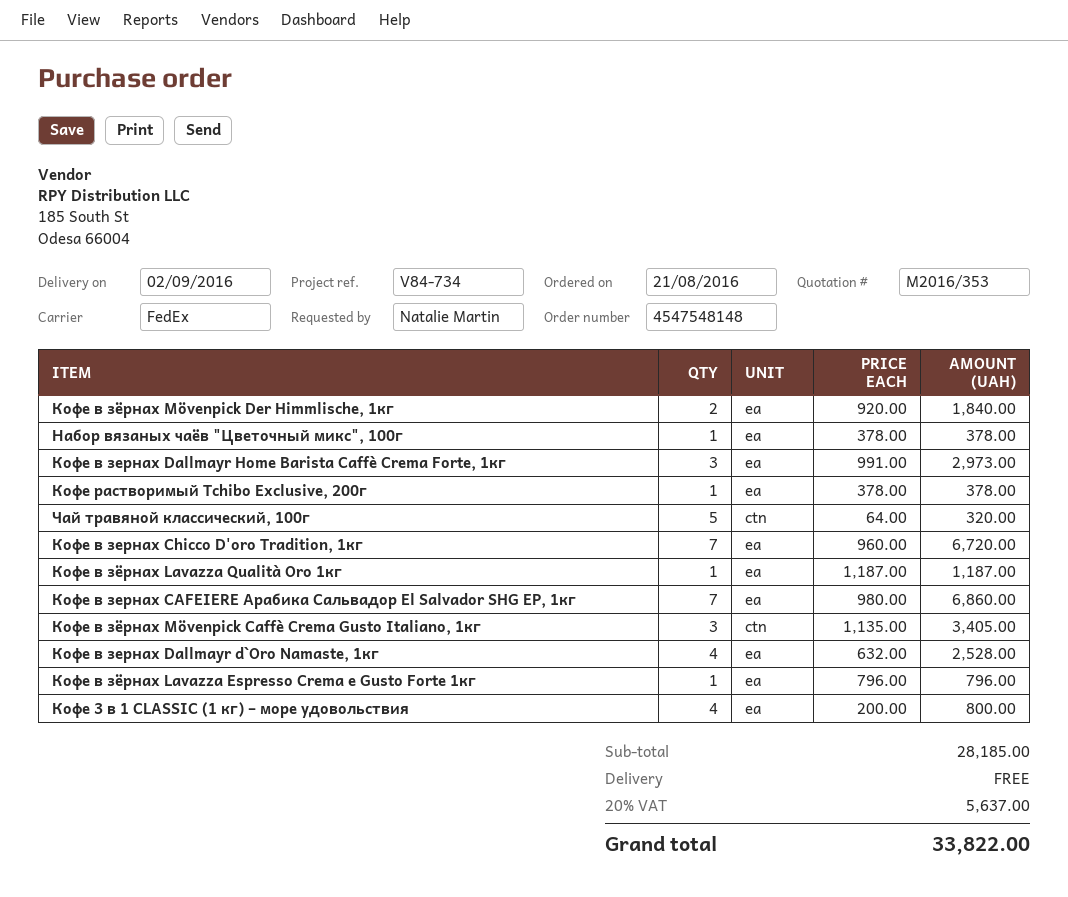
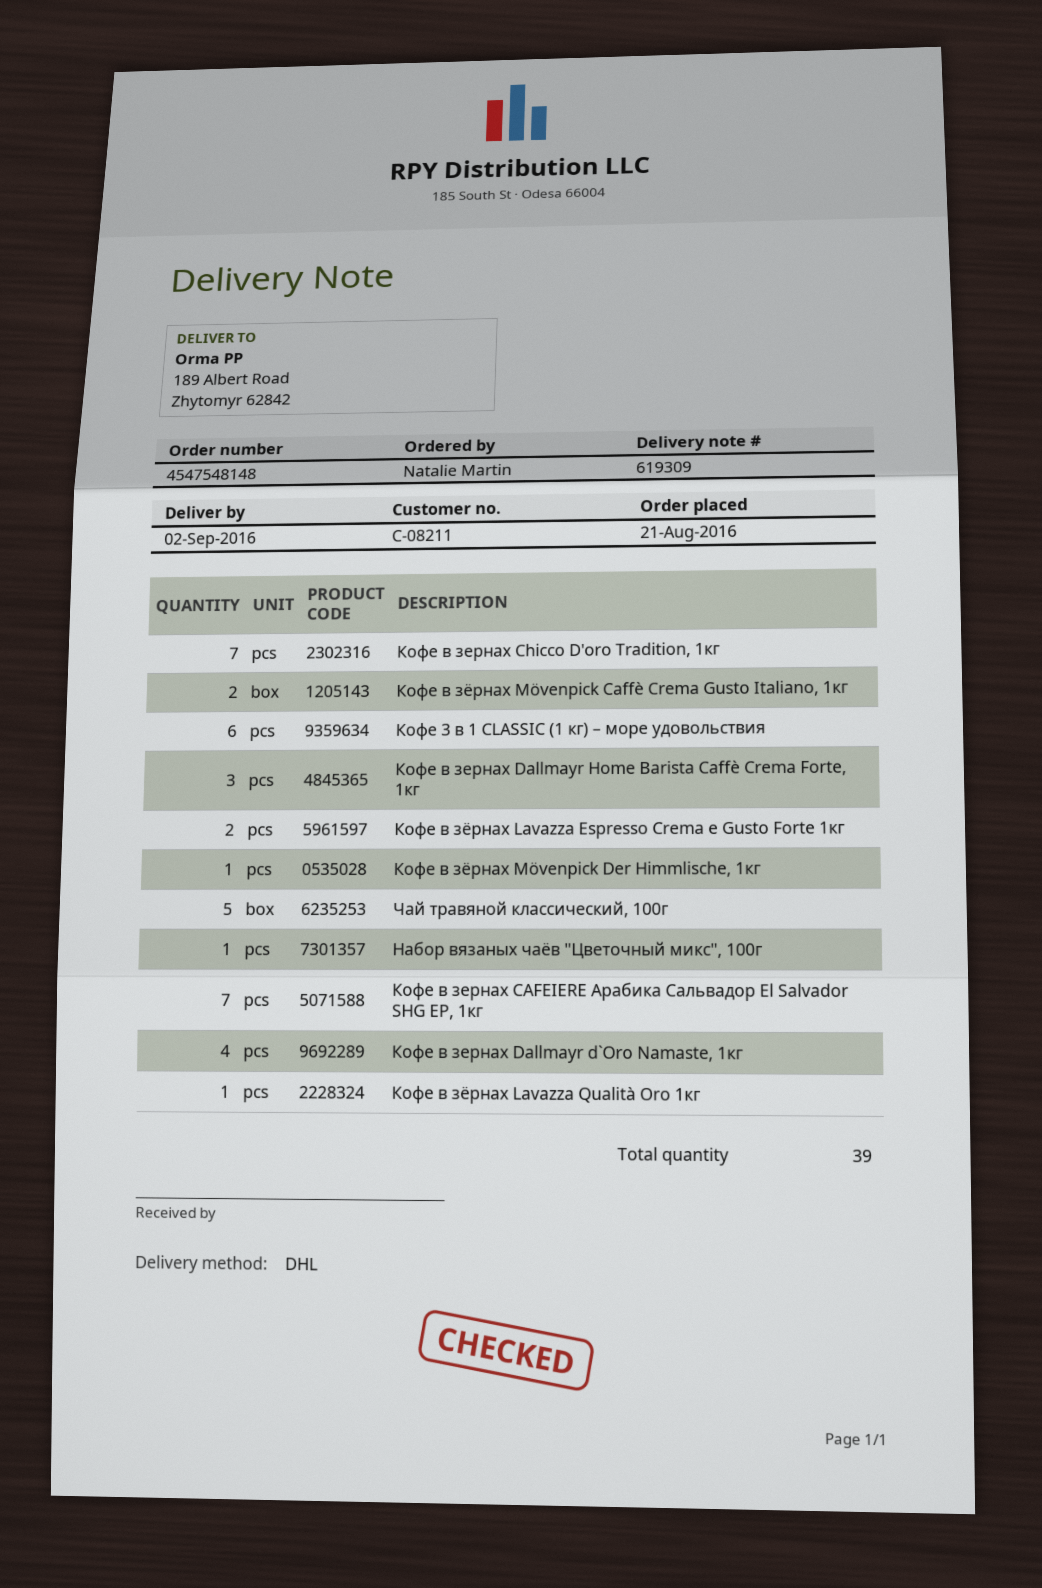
shipping method: FedEx -> DHL
Кофе в зёрнах Mövenpick Der Himmlische, 1кг: 2 -> 1
Кофе растворимый Tchibo Exclusive, 200г: 1 -> none
Кофе в зёрнах Mövenpick Caffè Crema Gusto Italiano, 1кг: 3 -> 2
Кофе в зёрнах Lavazza Espresso Crema e Gusto Forte 1кг: 1 -> 2
Кофе 3 в 1 CLASSIC (1 кг) – море удовольствия: 4 -> 6

